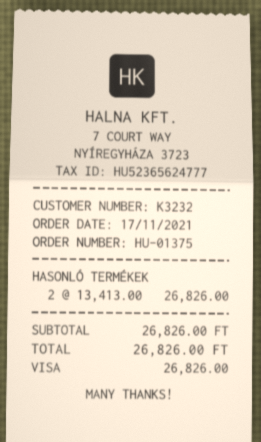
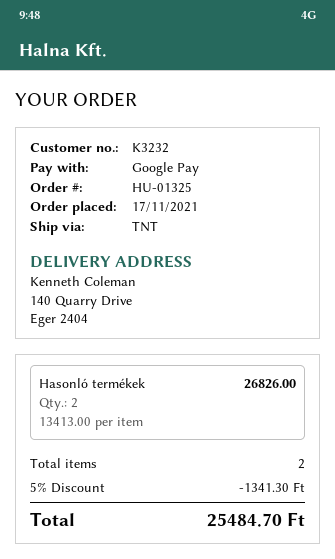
order number: HU-01375 -> HU-01325
payment method: Visa -> Google Pay
discount: none -> 5% = 1341.30
total: 26826.00 -> 25484.70

